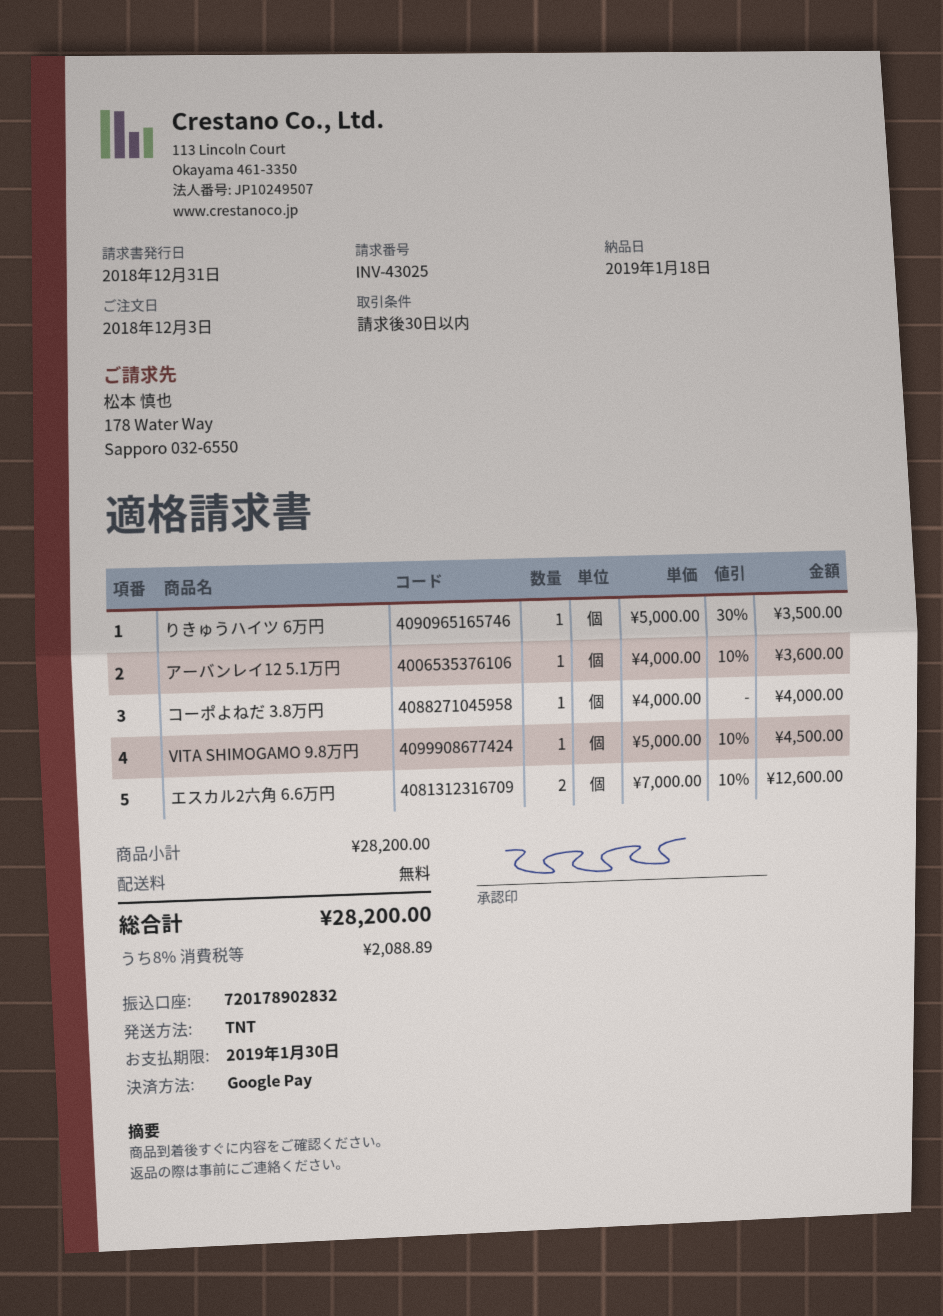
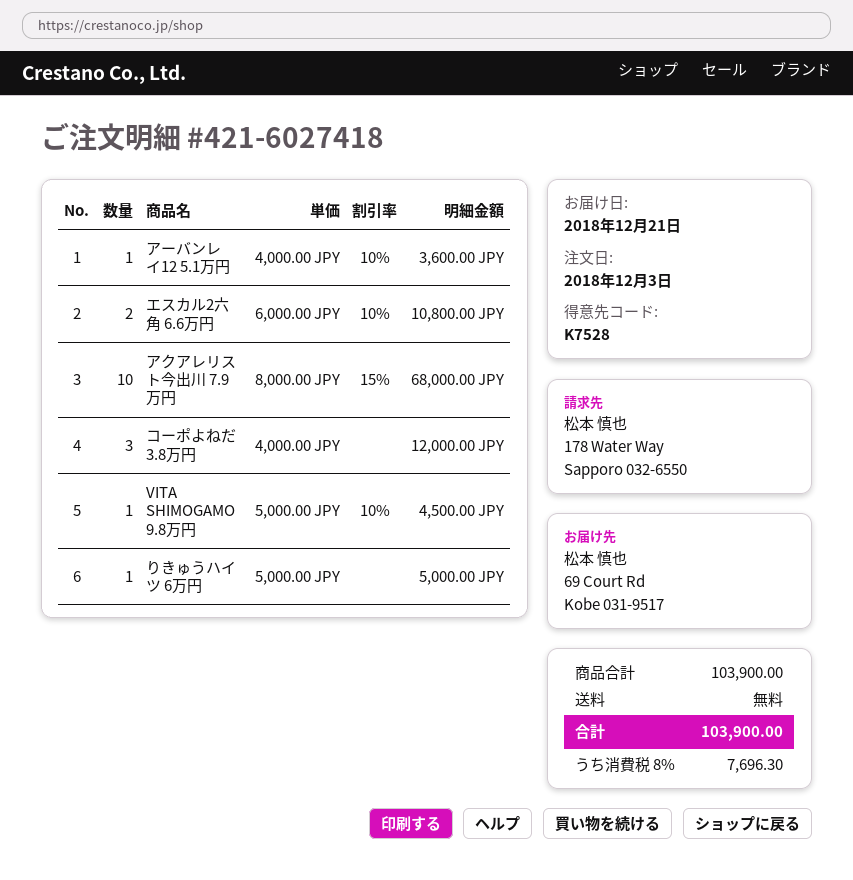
delivery date: 2019-01-18 -> 2018-12-21
りきゅうハイツ 6万円: 1 x 5000.00 - 30% = 3500.00 -> 1 x 5000.00 = 5000.00
コーポよねだ 3.8万円: 1 x 4000.00 = 4000.00 -> 3 x 4000.00 = 12000.00
エスカル2六角 6.6万円: 2 x 7000.00 - 10% = 12600.00 -> 2 x 6000.00 - 10% = 10800.00
アクアレリスト今出川 7.9万円: none -> 10 x 8000.00 - 15% = 68000.00
subtotal: 28200.00 -> 103900.00
tax: 8% = 2088.89 -> 8% = 7696.30
total: 28200.00 -> 103900.00

